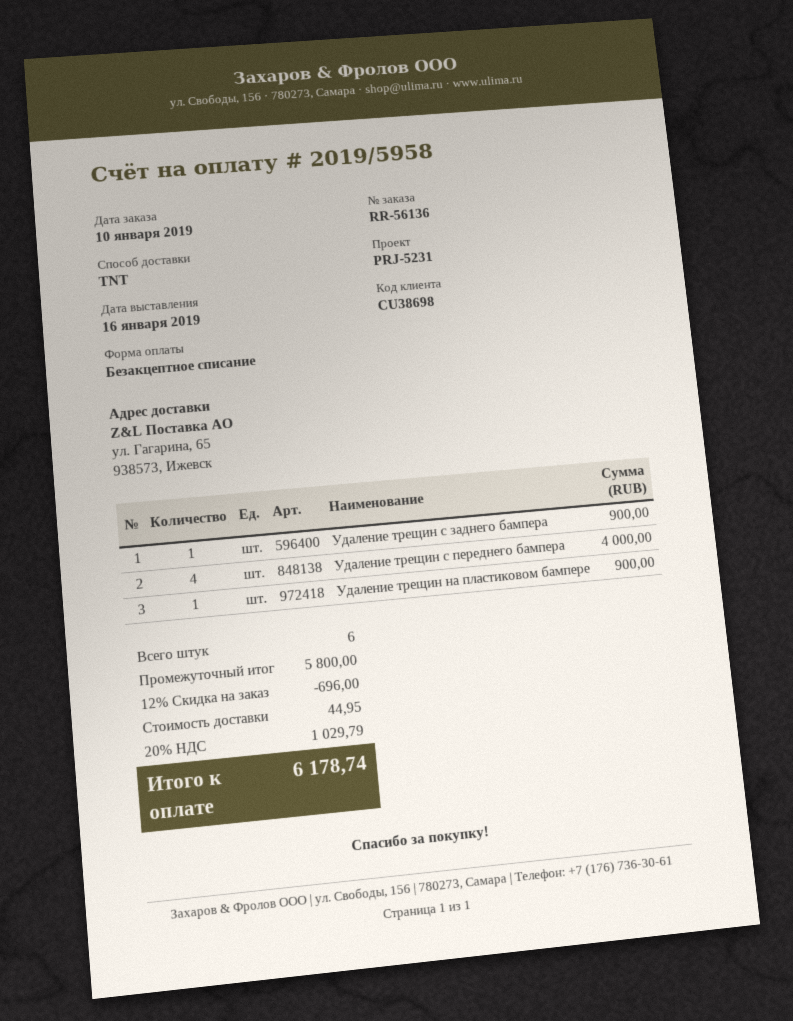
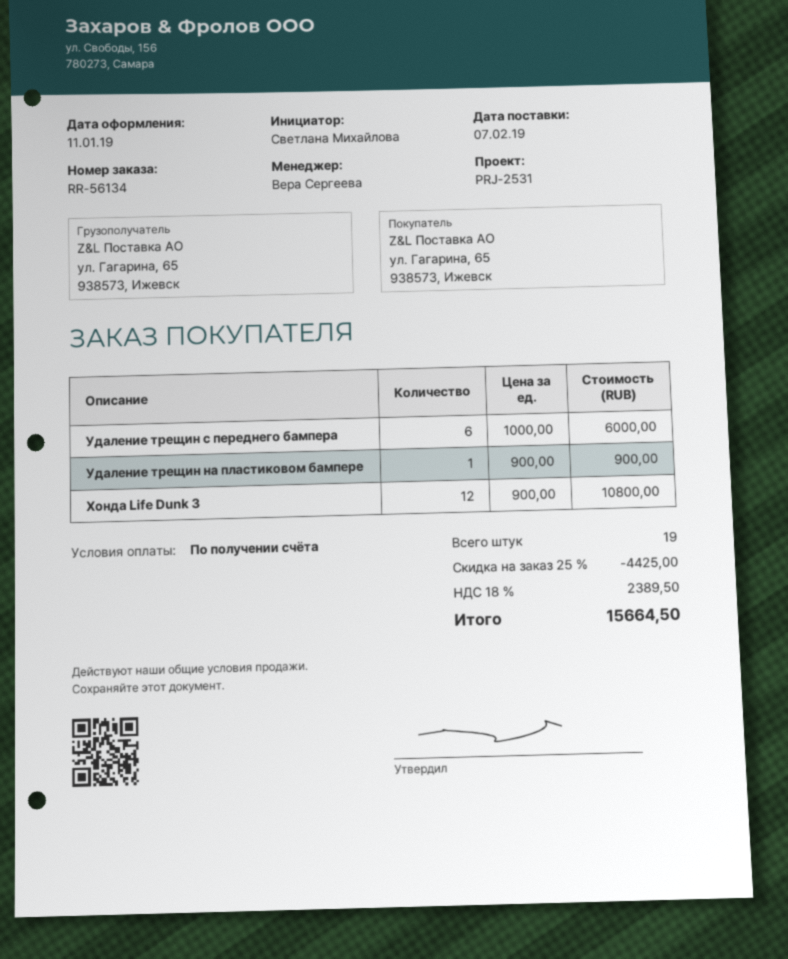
order number: RR-56136 -> RR-56134
order date: 2019-01-10 -> 2019-01-11
reference: PRJ-5231 -> PRJ-2531
Удаление трещин с заднего бампера: 1 for 900.00 -> none
Удаление трещин с переднего бампера: 4 for 4000.00 -> 6 for 6000.00
Хонда Life Dunk 3: none -> 12 for 10800.00
total quantity: 6 -> 19
discount: 12% = 696.00 -> 25% = 4425.00
shipping: 44.95 -> none
tax: 20% = 1029.79 -> 18% = 2389.50
total: 6178.74 -> 15664.50

